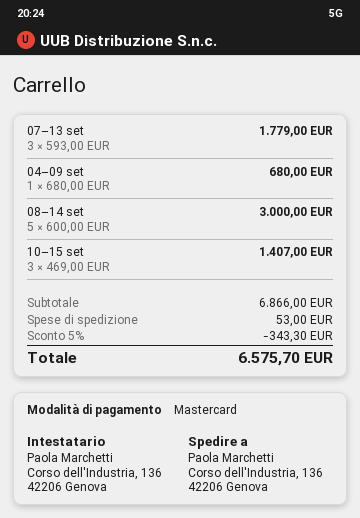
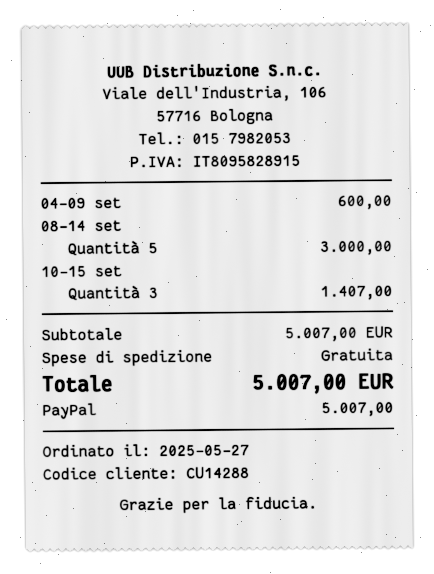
payment method: Mastercard -> PayPal
07–13 set: 3 for 1779.00 -> none
04–09 set: 1 for 680.00 -> 1 for 600.00
subtotal: 6866.00 -> 5007.00
discount: 5% = 343.30 -> none
shipping: 53.00 -> 0.00
total: 6575.70 -> 5007.00

